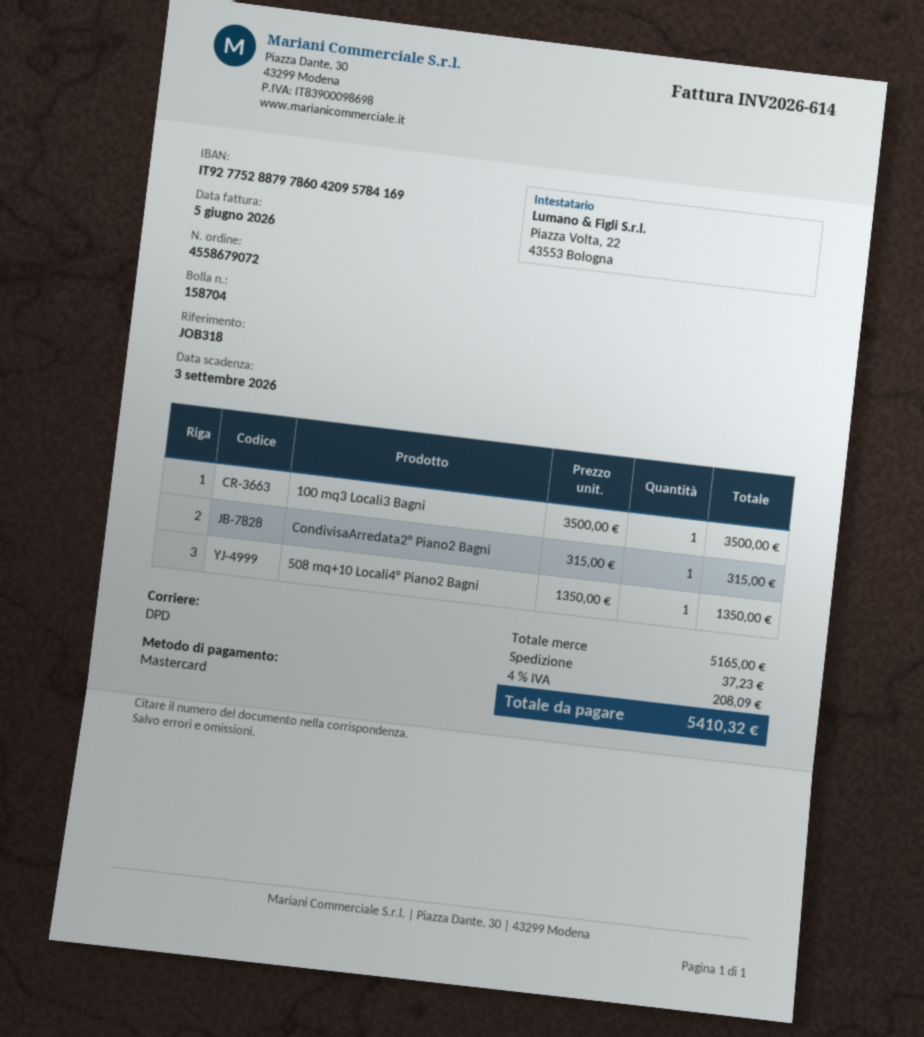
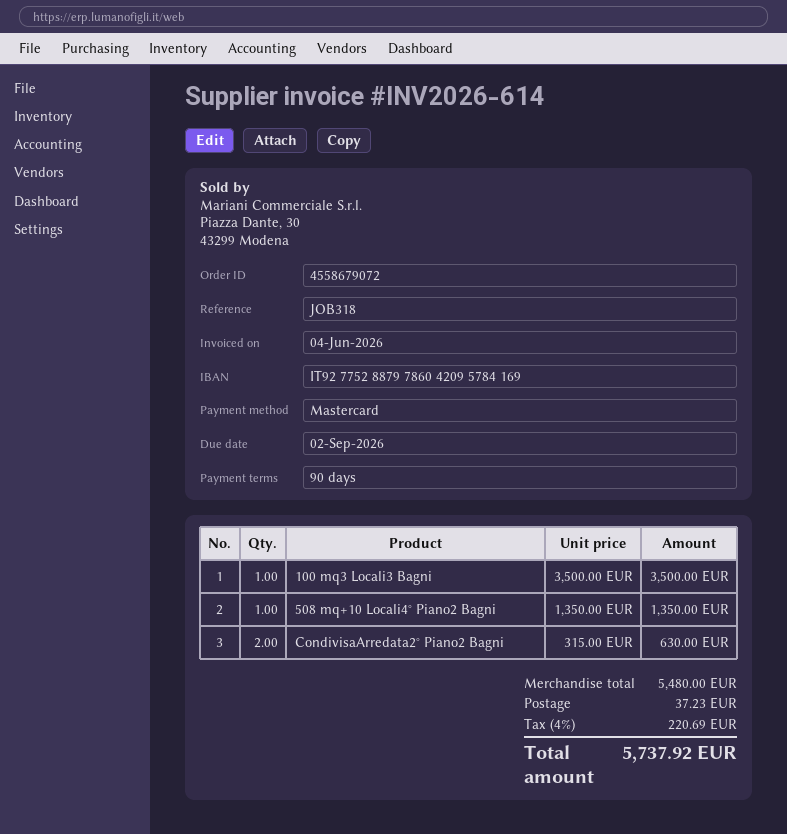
invoice date: 2026-06-05 -> 2026-06-04
due date: 2026-09-03 -> 2026-09-02
CondivisaArredata2° Piano2 Bagni: 1 x 315.00 = 315.00 -> 2 x 315.00 = 630.00
subtotal: 5165.00 -> 5480.00
tax: 4% = 208.09 -> 4% = 220.69
total: 5410.32 -> 5737.92

